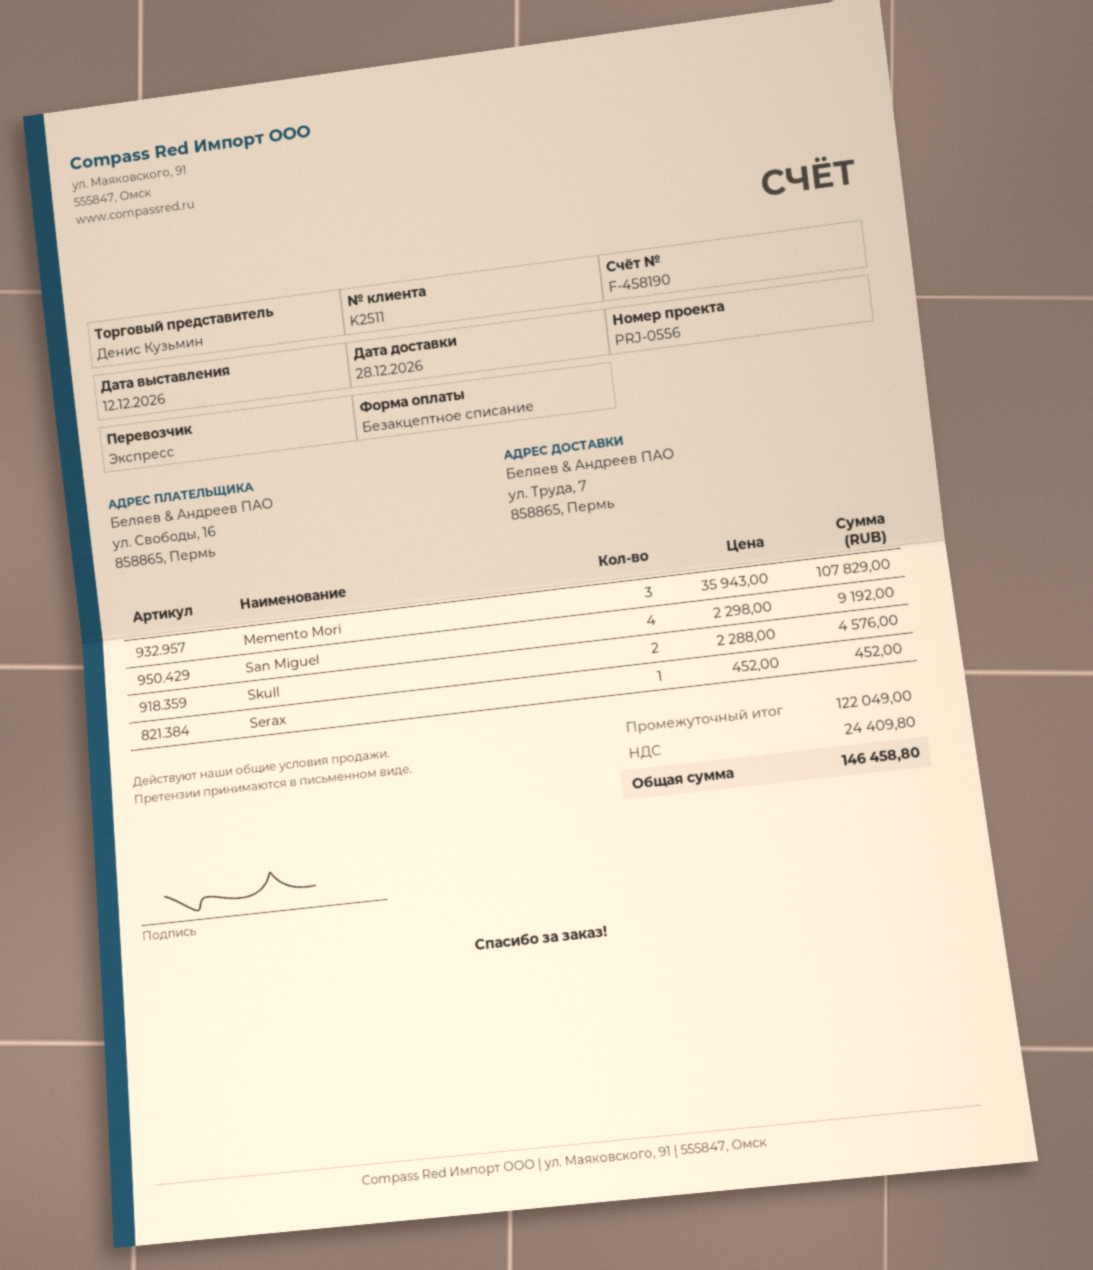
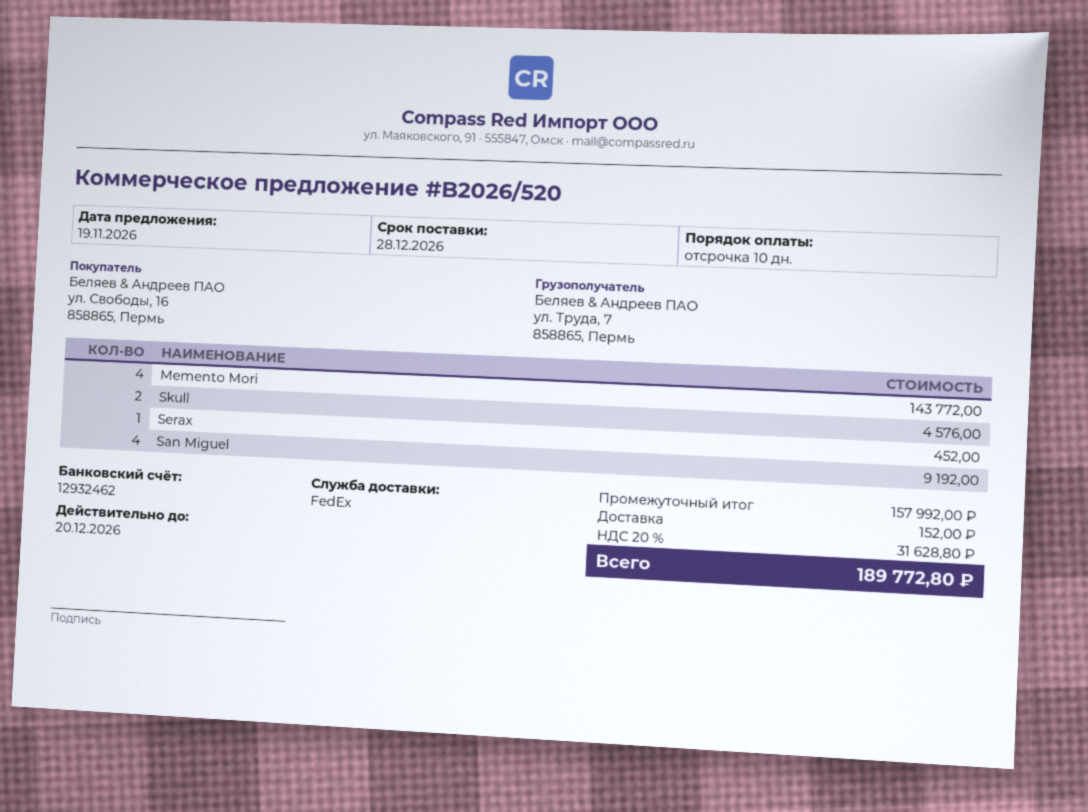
shipping method: express -> FedEx
Memento Mori: 3 for 107829.00 -> 4 for 143772.00
subtotal: 122049.00 -> 157992.00
shipping: none -> 152.00
tax: 24409.80 -> 31628.80
total: 146458.80 -> 189772.80

